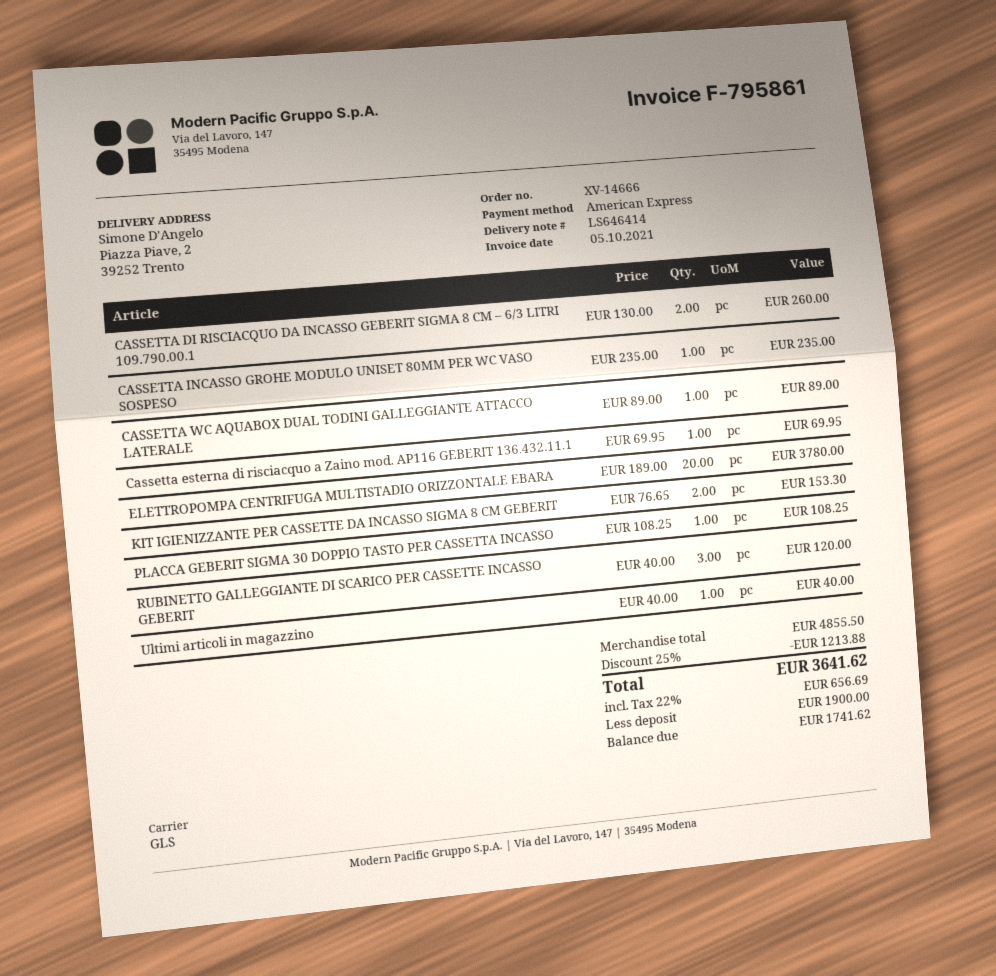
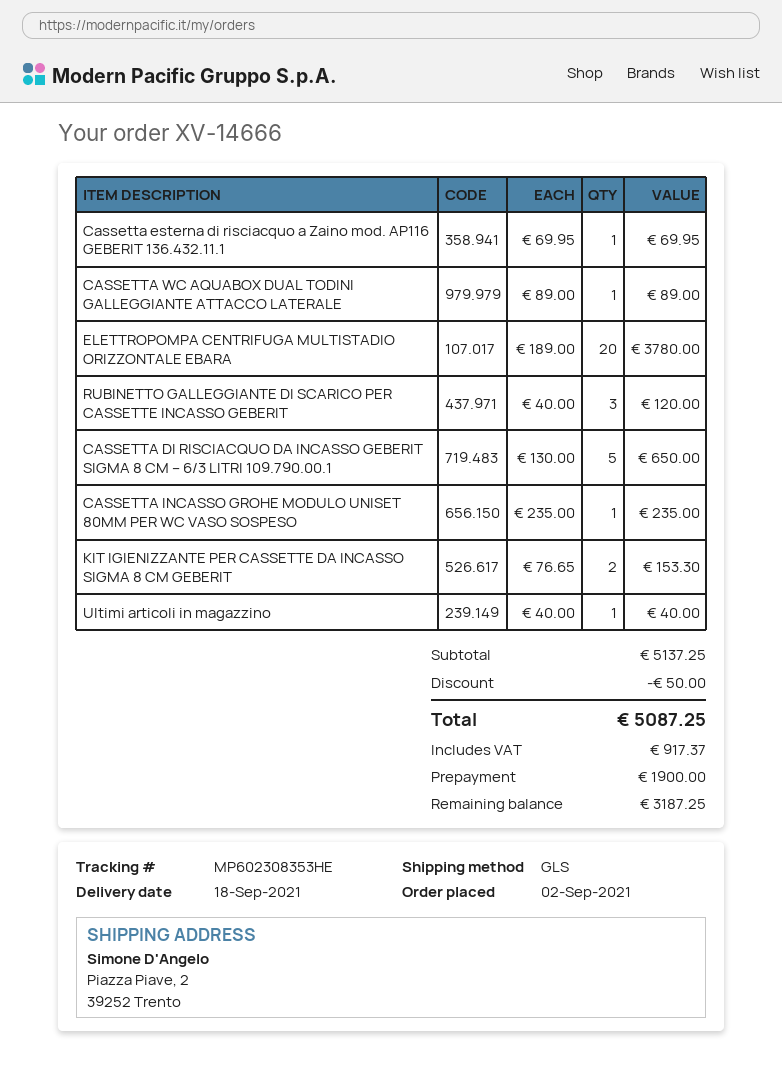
CASSETTA DI RISCIACQUO DA INCASSO GEBERIT SIGMA 8 CM – 6/3 LITRI 109.790.00.1: 2 x 130.00 = 260.00 -> 5 x 130.00 = 650.00
PLACCA GEBERIT SIGMA 30 DOPPIO TASTO PER CASSETTA INCASSO: 1 x 108.25 = 108.25 -> none
subtotal: 4855.50 -> 5137.25
discount: 1213.88 -> 50.00
tax: 656.69 -> 917.37
total: 3641.62 -> 5087.25
balance: 1741.62 -> 3187.25

